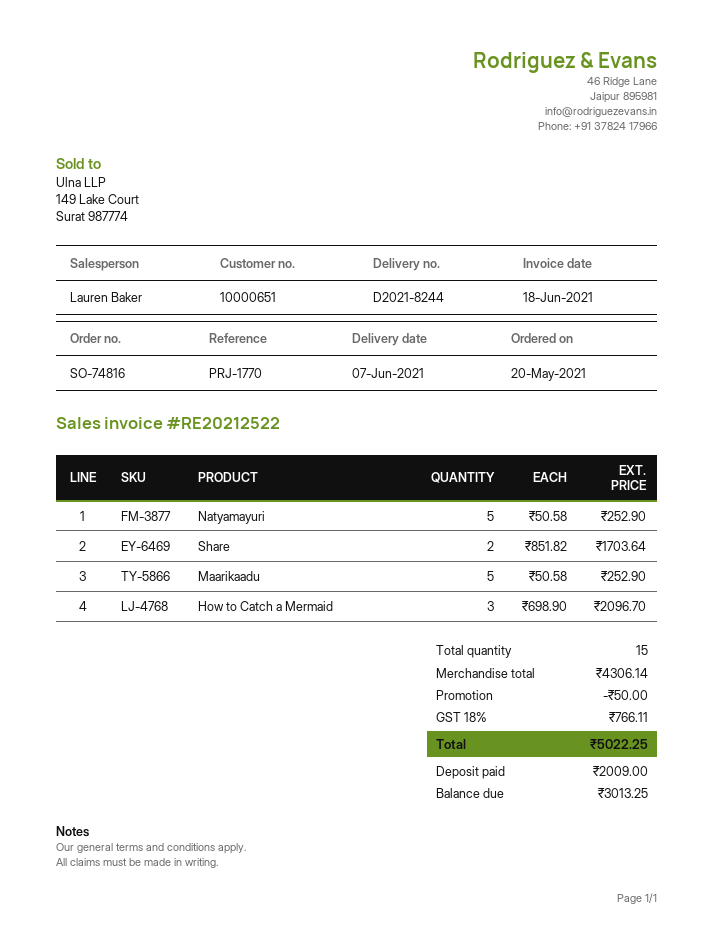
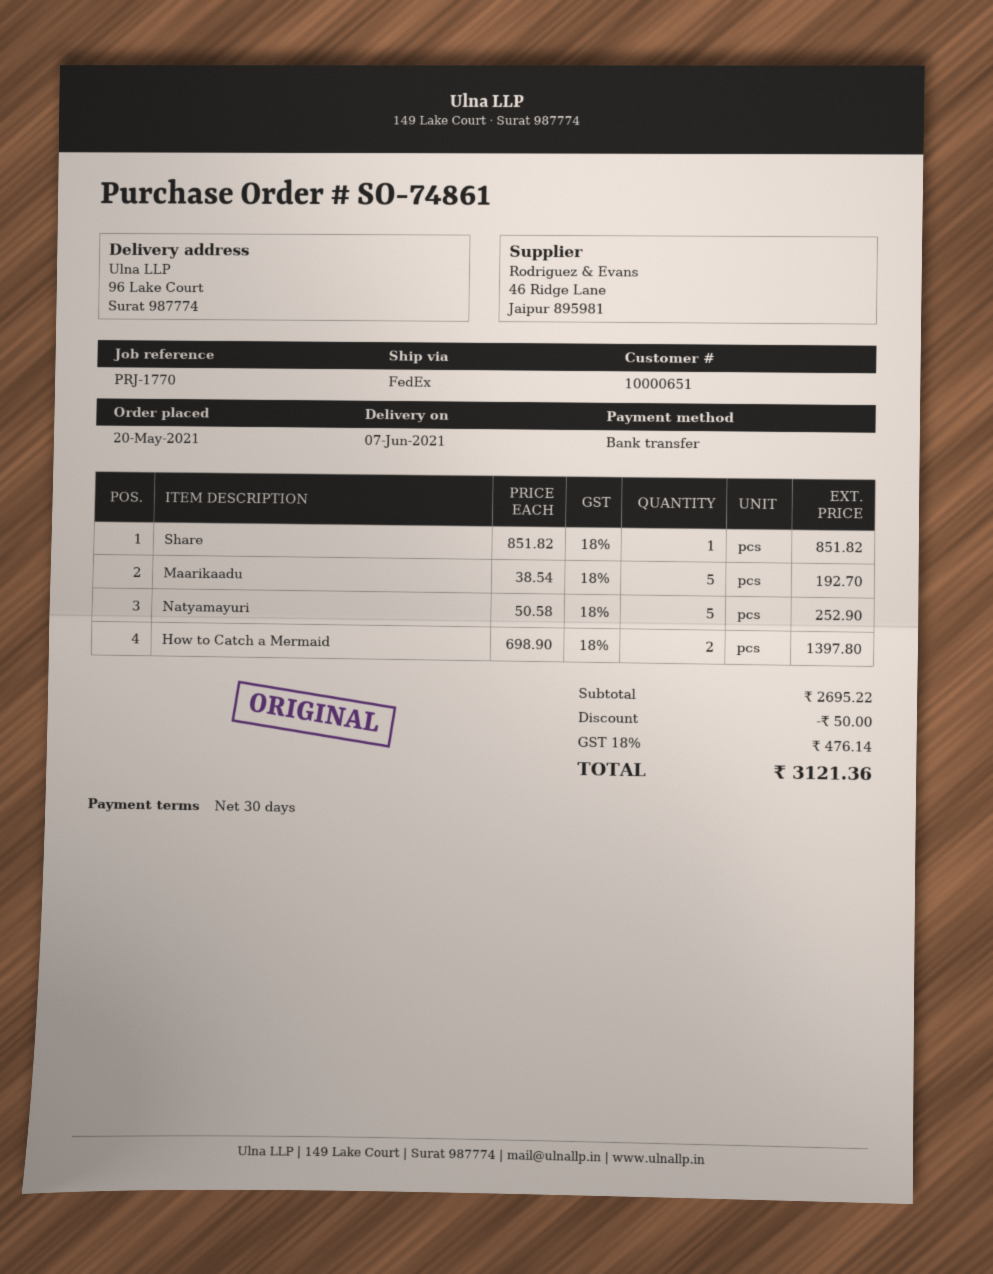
order number: SO-74816 -> SO-74861
Share: 2 x 851.82 = 1703.64 -> 1 x 851.82 = 851.82
Maarikaadu: 5 x 50.58 = 252.90 -> 5 x 38.54 = 192.70
How to Catch a Mermaid: 3 x 698.90 = 2096.70 -> 2 x 698.90 = 1397.80
subtotal: 4306.14 -> 2695.22
tax: 18% = 766.11 -> 18% = 476.14
total: 5022.25 -> 3121.36

